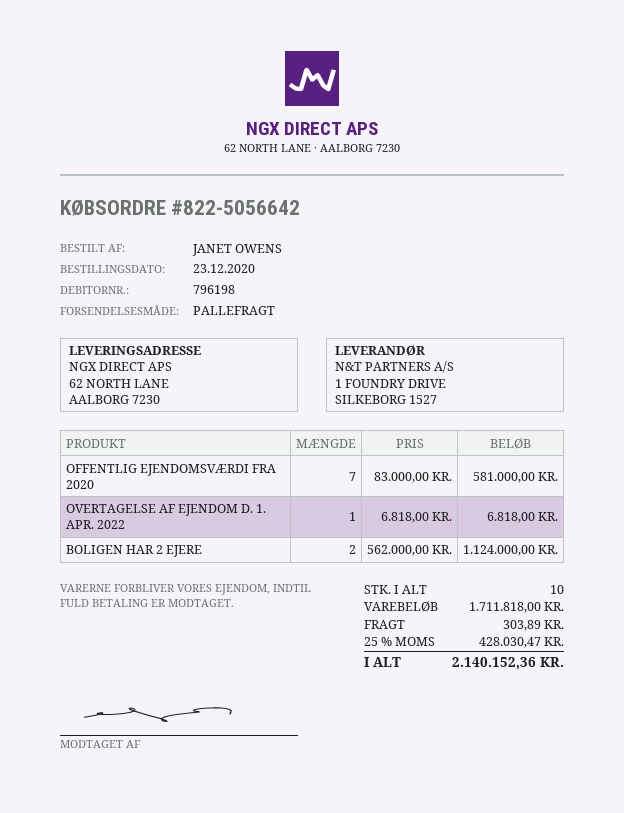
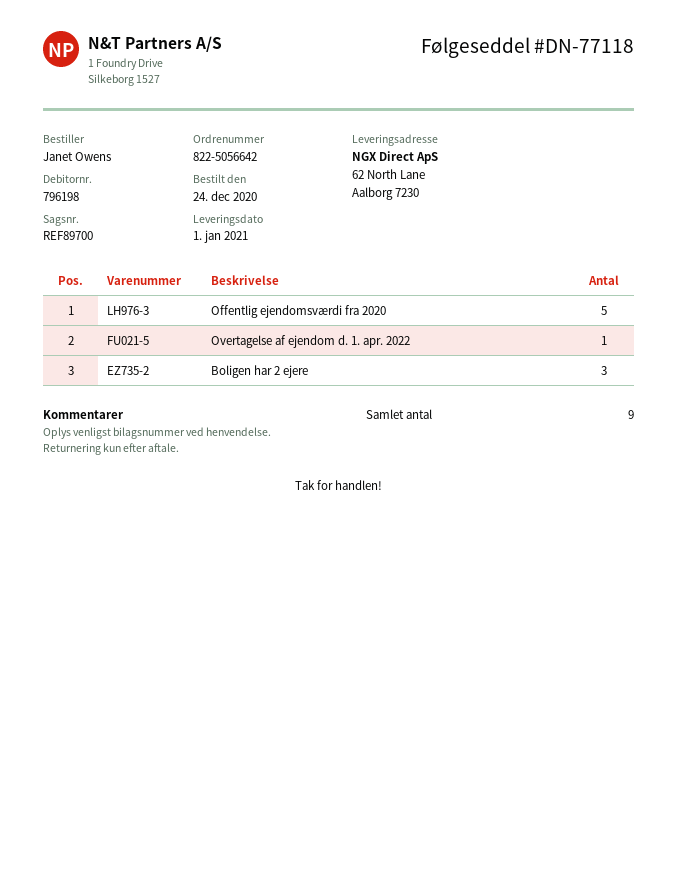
order date: 2020-12-23 -> 2020-12-24
OFFENTLIG EJENDOMSVÆRDI FRA 2020: 7 -> 5
BOLIGEN HAR 2 EJERE: 2 -> 3
total quantity: 10 -> 9

